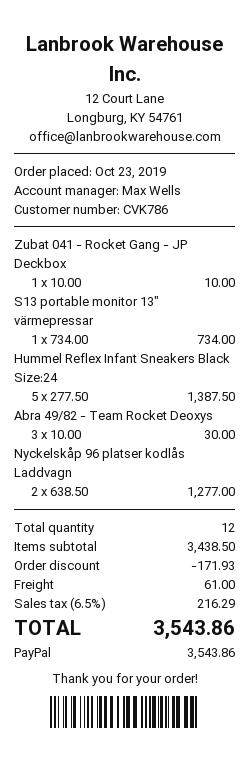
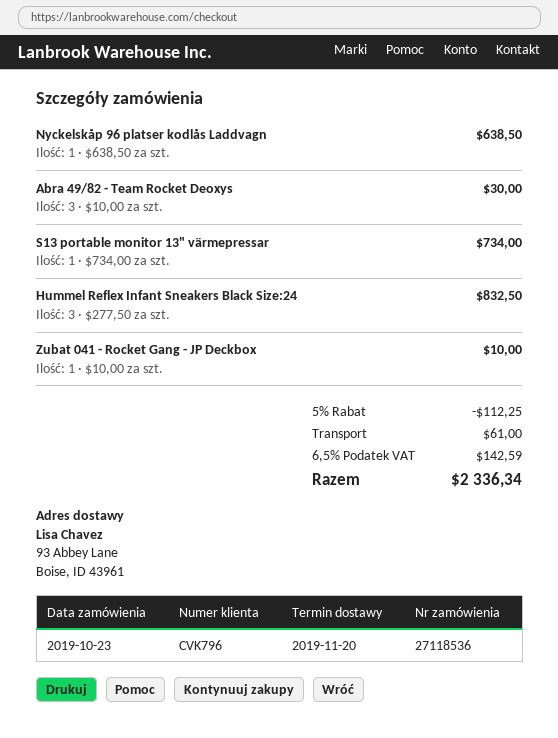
customer number: CVK786 -> CVK796
Hummel Reflex Infant Sneakers Black Size:24: 5 x 277.50 = 1387.50 -> 3 x 277.50 = 832.50
Nyckelskåp 96 platser kodlås Laddvagn: 2 x 638.50 = 1277.00 -> 1 x 638.50 = 638.50
discount: 171.93 -> 112.25
tax: 6.5% = 216.29 -> 6.5% = 142.59
total: 3543.86 -> 2336.34

